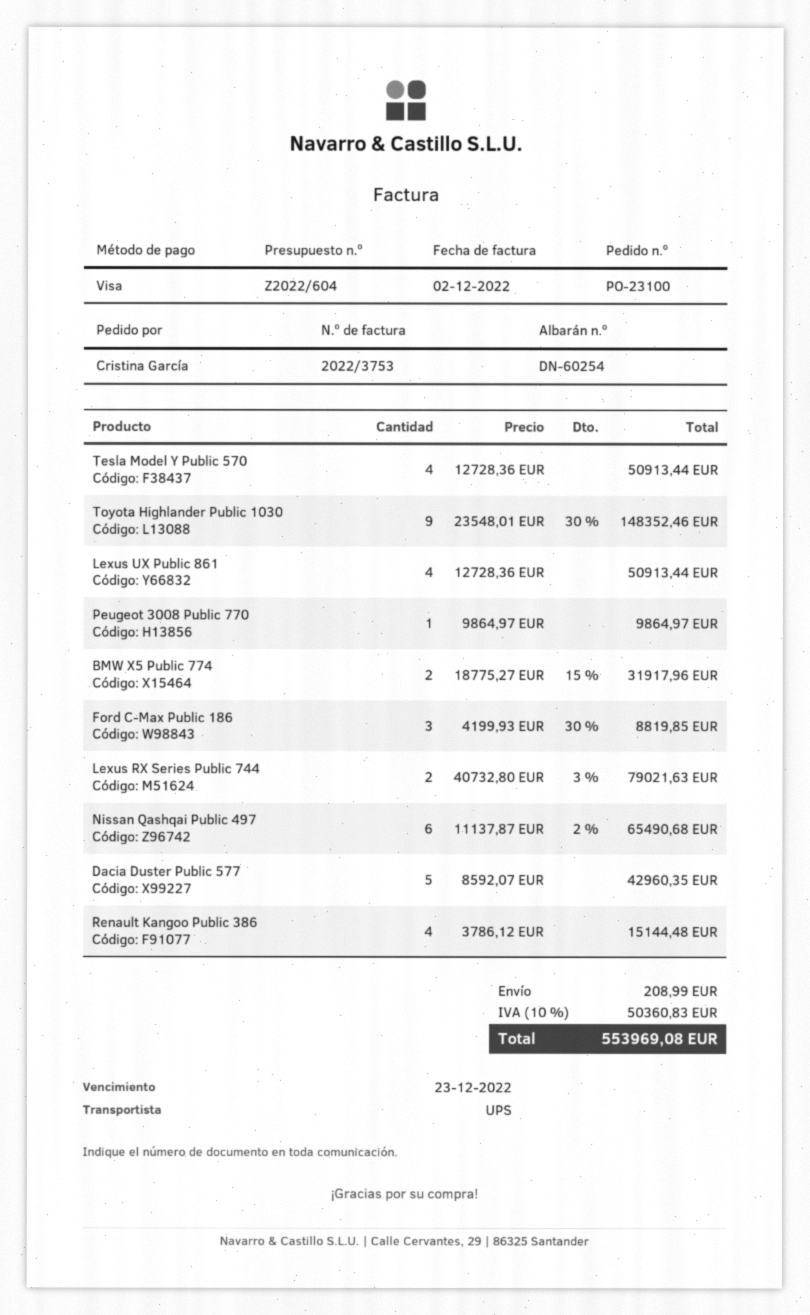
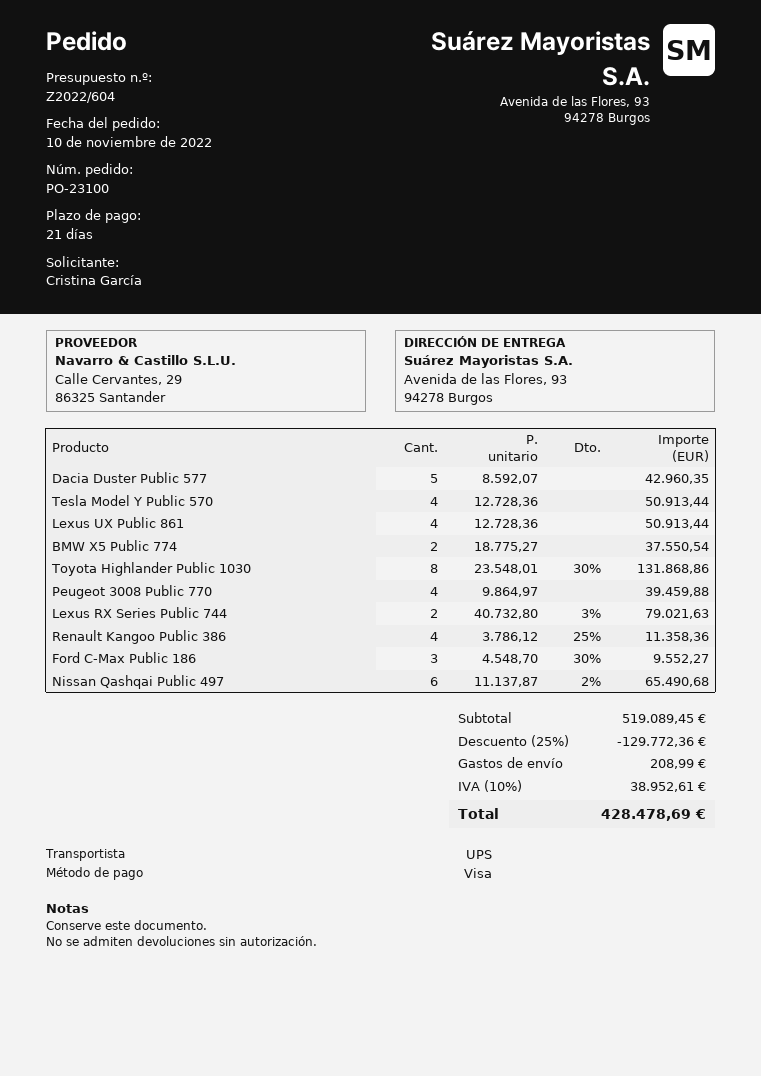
Toyota Highlander Public 1030: 9 x 23548.01 - 30% = 148352.46 -> 8 x 23548.01 - 30% = 131868.86
Peugeot 3008 Public 770: 1 x 9864.97 = 9864.97 -> 4 x 9864.97 = 39459.88
BMW X5 Public 774: 2 x 18775.27 - 15% = 31917.96 -> 2 x 18775.27 = 37550.54
Ford C-Max Public 186: 3 x 4199.93 - 30% = 8819.85 -> 3 x 4548.70 - 30% = 9552.27
Renault Kangoo Public 386: 4 x 3786.12 = 15144.48 -> 4 x 3786.12 - 25% = 11358.36
discount: none -> 25% = 129772.36
tax: 10% = 50360.83 -> 10% = 38952.61
total: 553969.08 -> 428478.69

